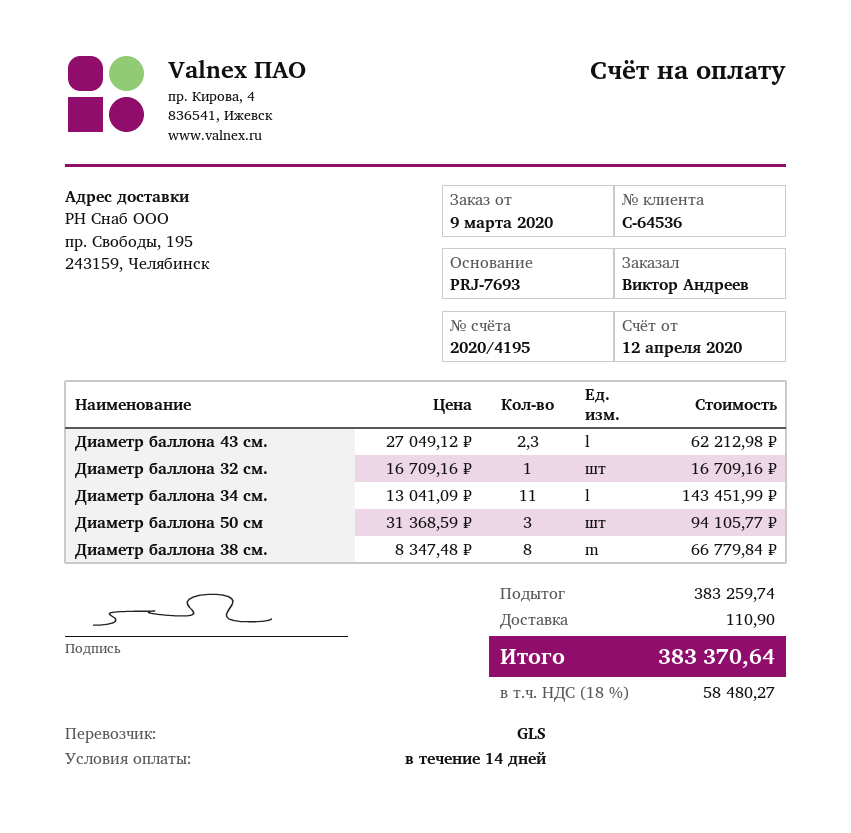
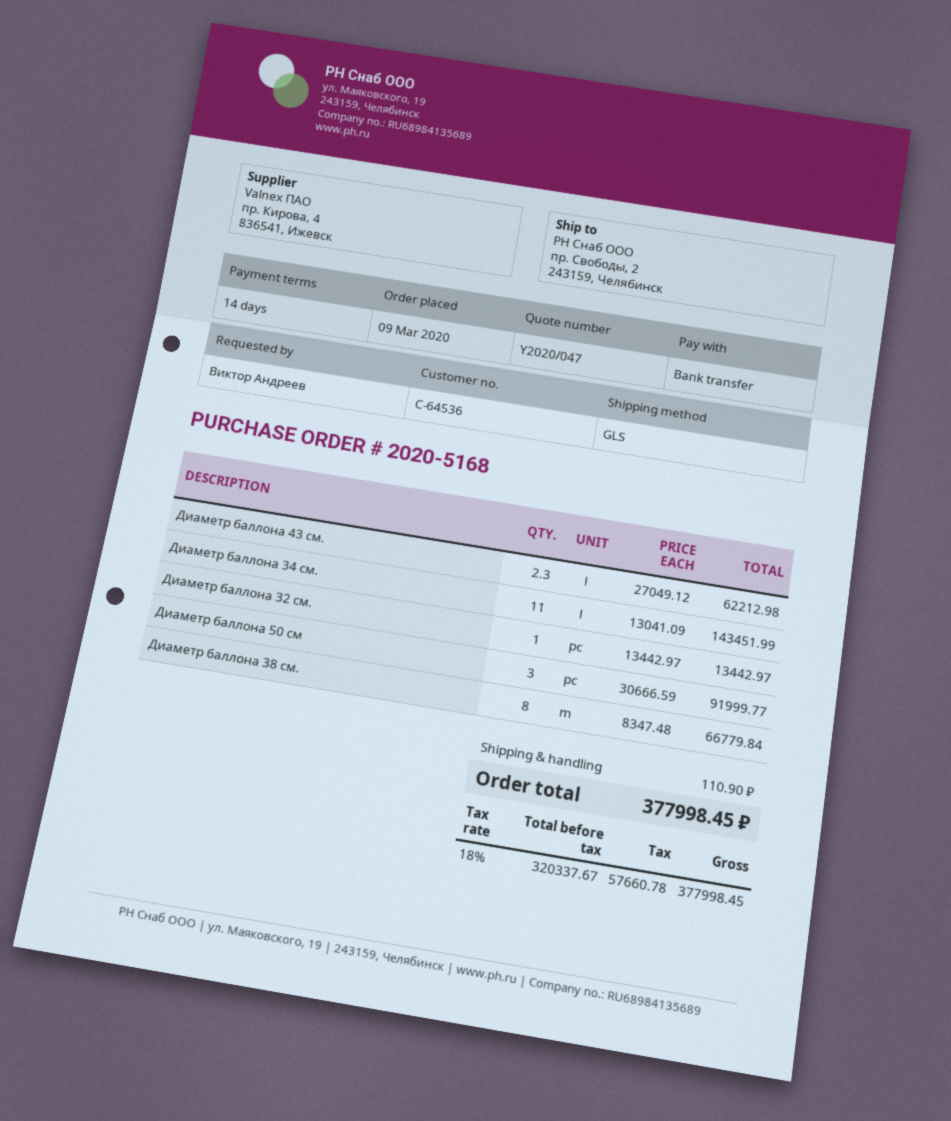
ship to: пр. Свободы, 195, 243159, Челябинск -> пр. Свободы, 2, 243159, Челябинск
Диаметр баллона 32 см.: 1 x 16709.16 = 16709.16 -> 1 x 13442.97 = 13442.97
Диаметр баллона 50 см: 3 x 31368.59 = 94105.77 -> 3 x 30666.59 = 91999.77
tax: 18% = 58480.27 -> 18% = 57660.78
total: 383370.64 -> 377998.45

